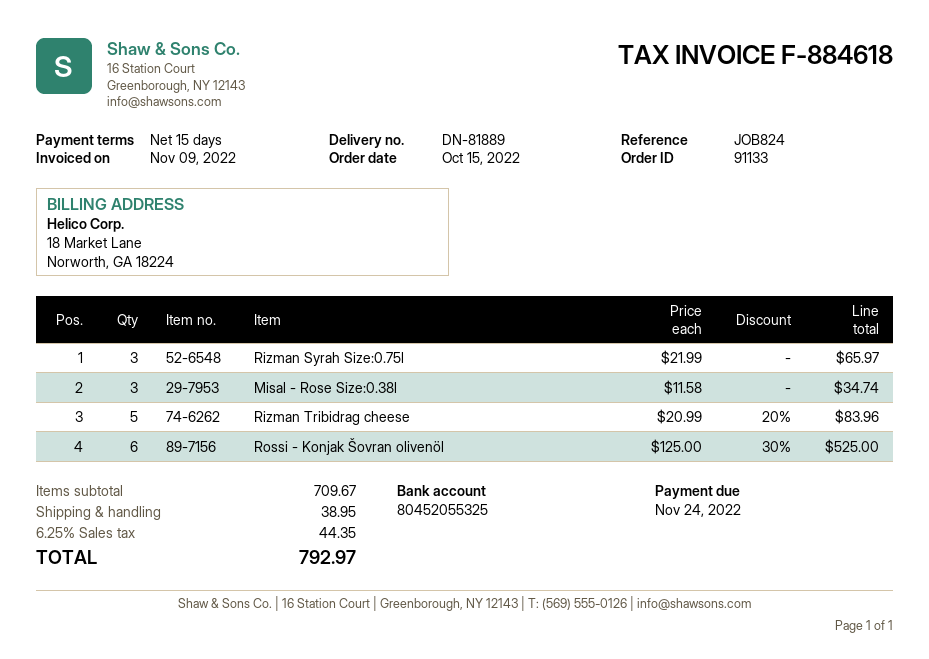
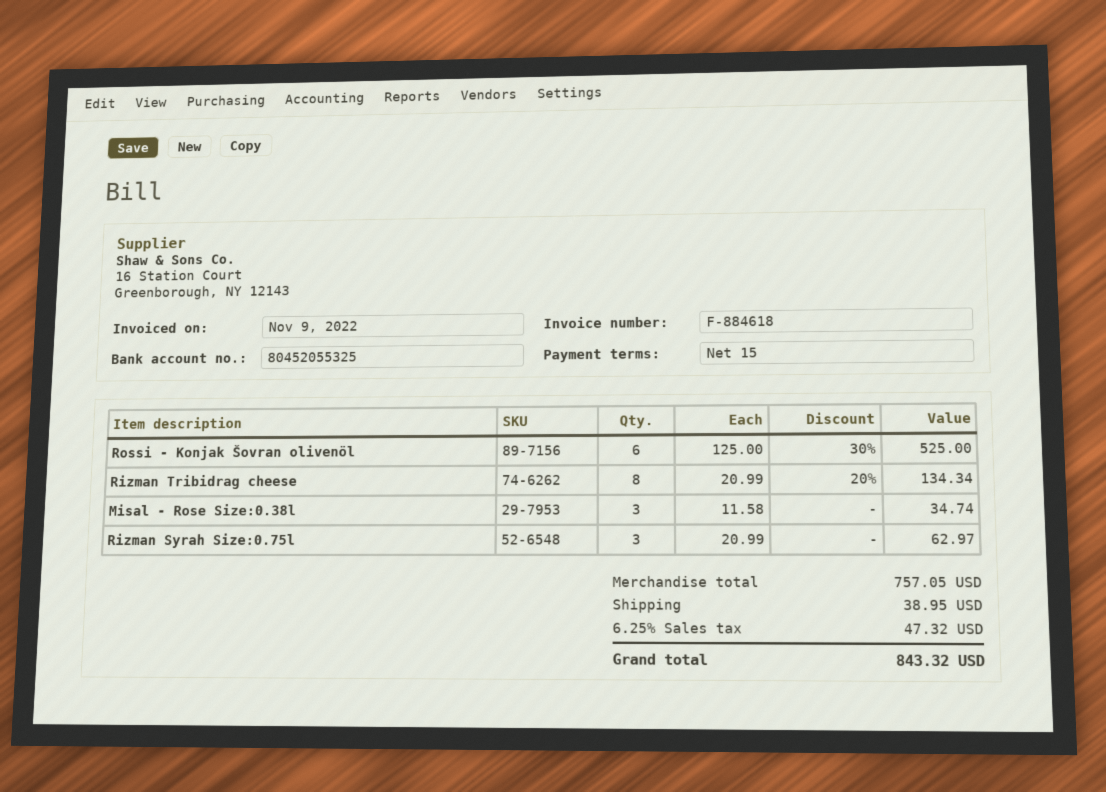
Rizman Syrah Size:0.75l: 3 x 21.99 = 65.97 -> 3 x 20.99 = 62.97
Rizman Tribidrag cheese: 5 x 20.99 - 20% = 83.96 -> 8 x 20.99 - 20% = 134.34
subtotal: 709.67 -> 757.05
tax: 6.25% = 44.35 -> 6.25% = 47.32
total: 792.97 -> 843.32

